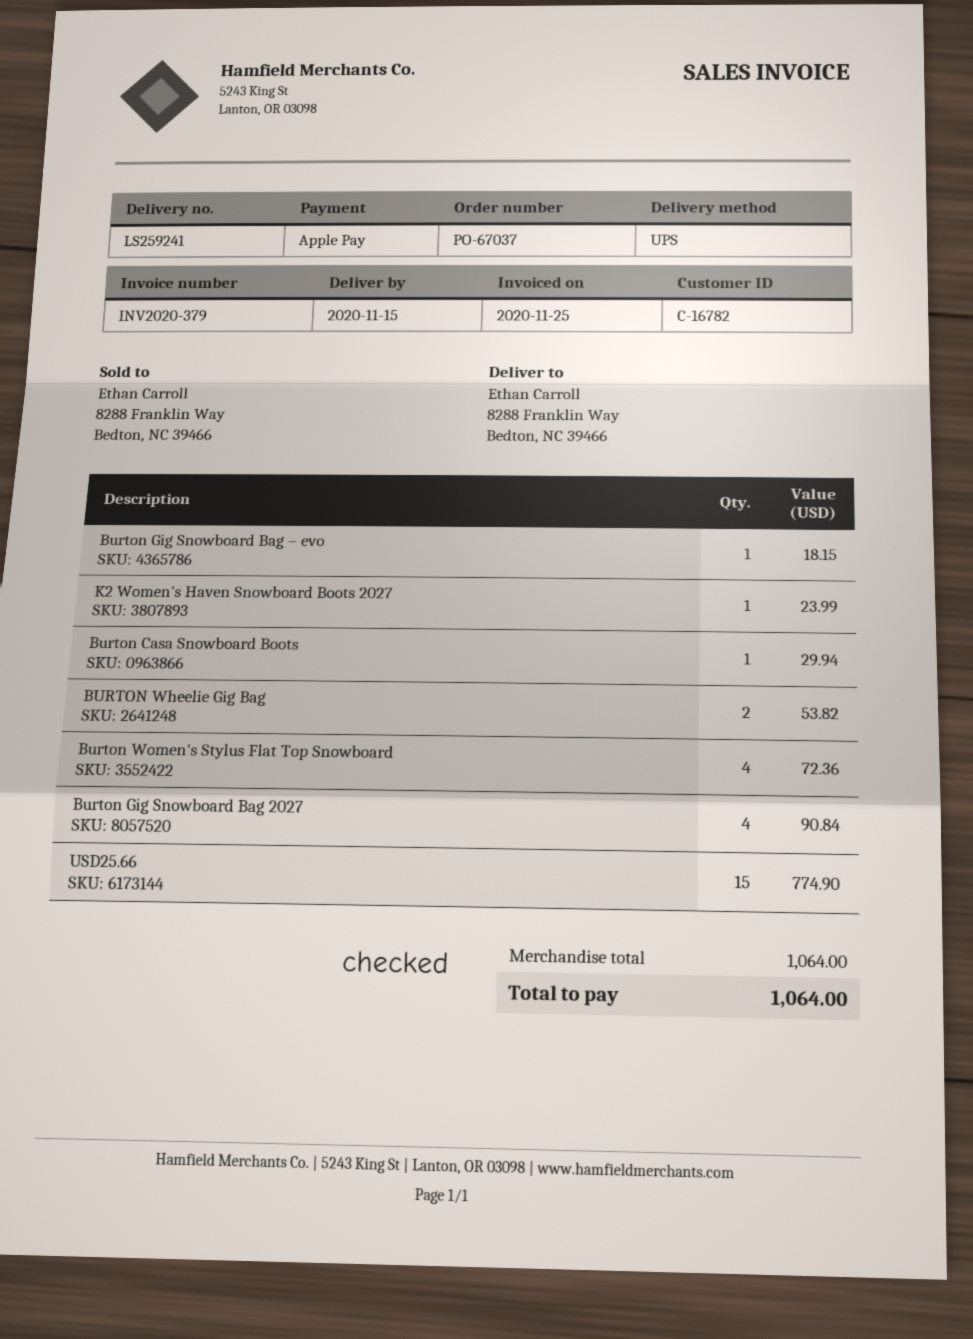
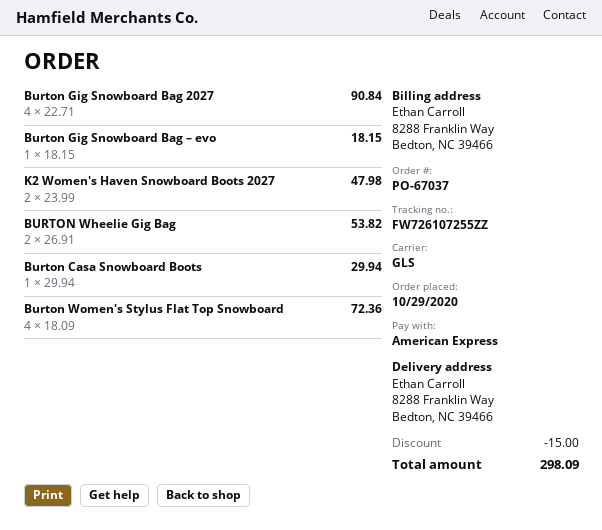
payment method: Apple Pay -> American Express
shipping method: UPS -> GLS
K2 Women's Haven Snowboard Boots 2027: 1 for 23.99 -> 2 for 47.98
USD25.66: 15 for 774.90 -> none
discount: none -> 15.00
total: 1064.00 -> 298.09

